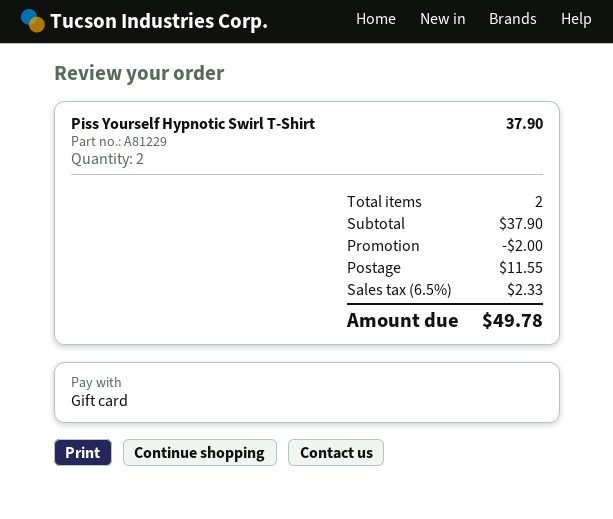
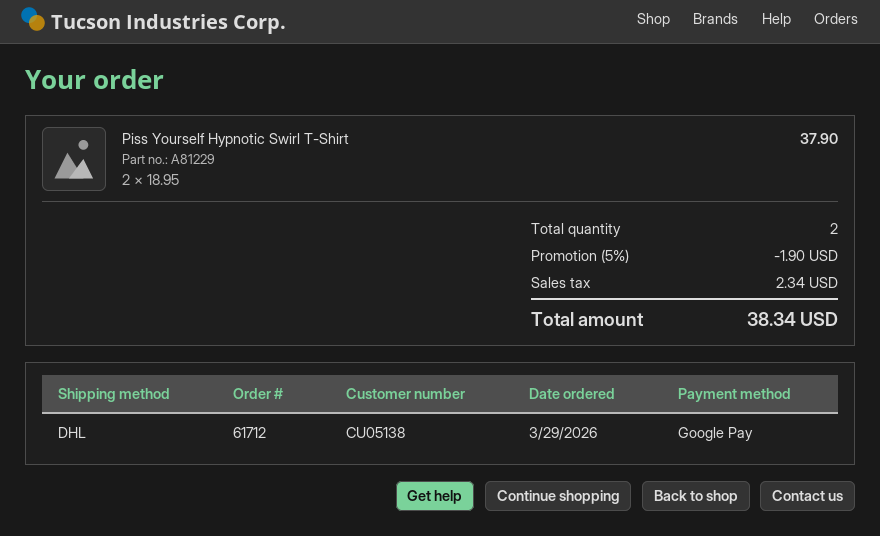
payment method: gift card -> Google Pay
discount: 2.00 -> 1.90
shipping: 11.55 -> none
tax: 2.33 -> 2.34
total: 49.78 -> 38.34

